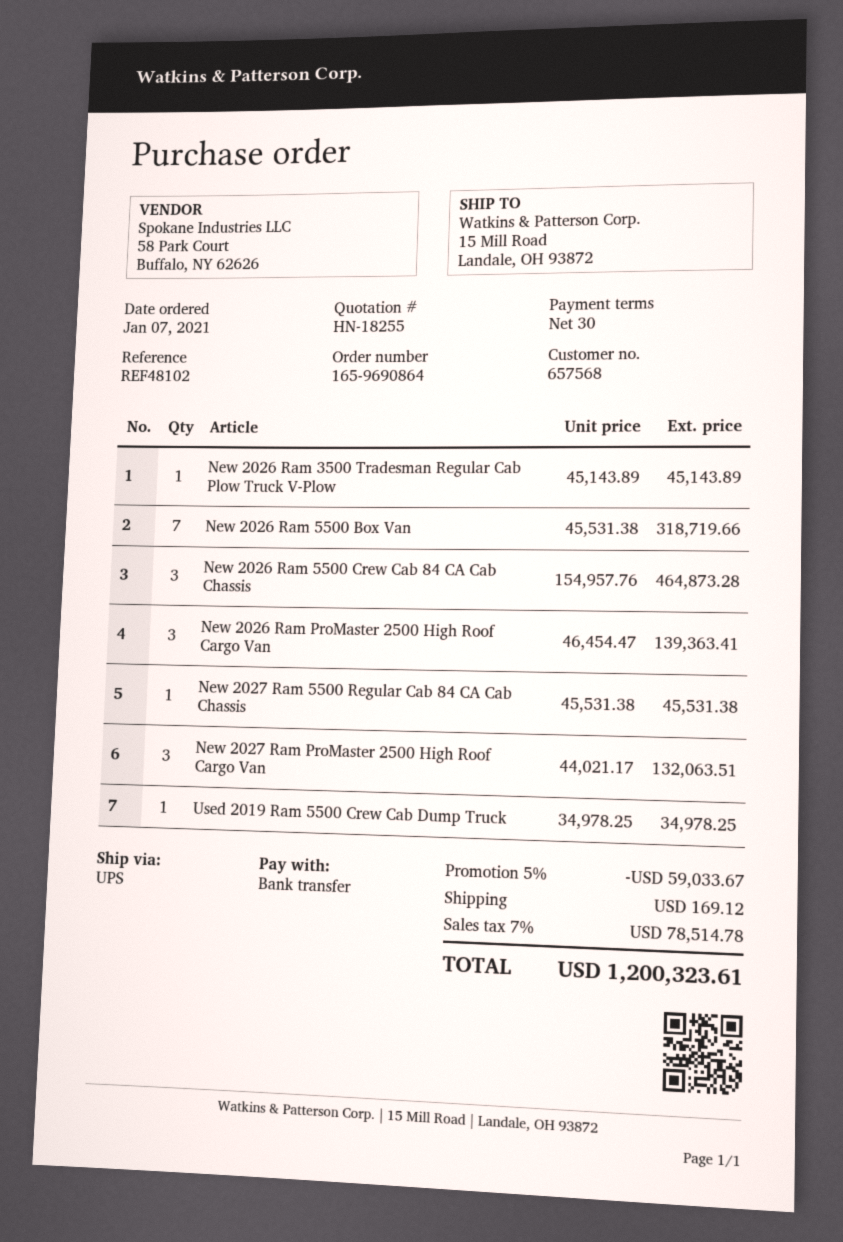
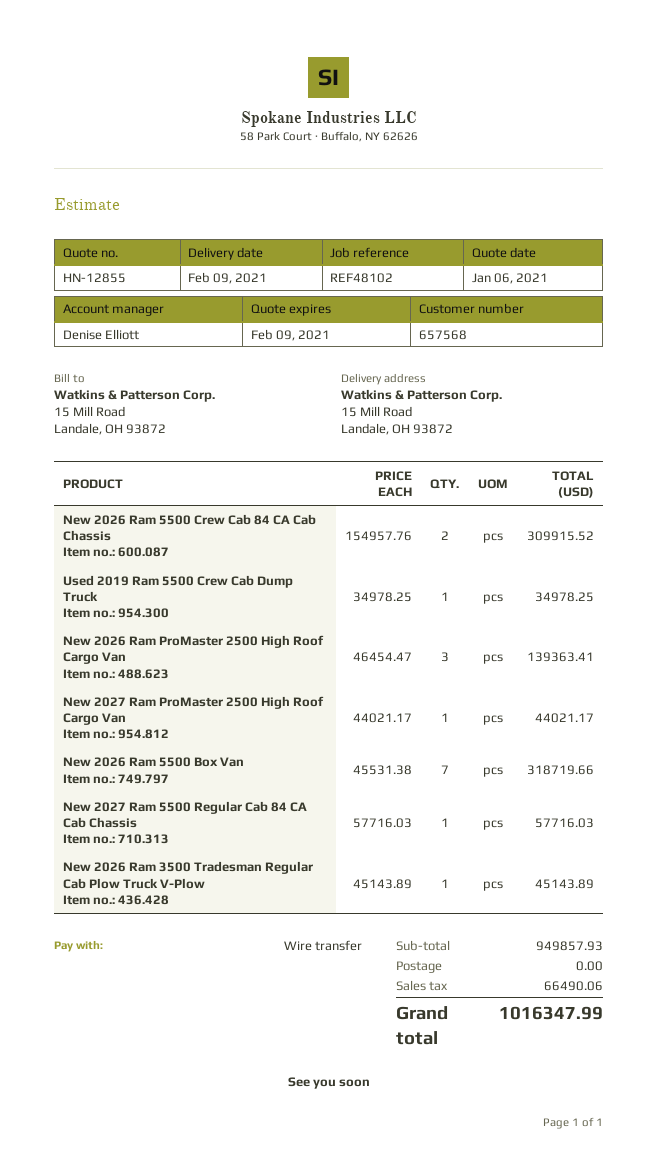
quote number: HN-18255 -> HN-12855
New 2026 Ram 5500 Crew Cab 84 CA Cab Chassis: 3 x 154957.76 = 464873.28 -> 2 x 154957.76 = 309915.52
New 2027 Ram 5500 Regular Cab 84 CA Cab Chassis: 1 x 45531.38 = 45531.38 -> 1 x 57716.03 = 57716.03
New 2027 Ram ProMaster 2500 High Roof Cargo Van: 3 x 44021.17 = 132063.51 -> 1 x 44021.17 = 44021.17
discount: 5% = 59033.67 -> none
shipping: 169.12 -> 0.00
tax: 78514.78 -> 66490.06
total: 1200323.61 -> 1016347.99

